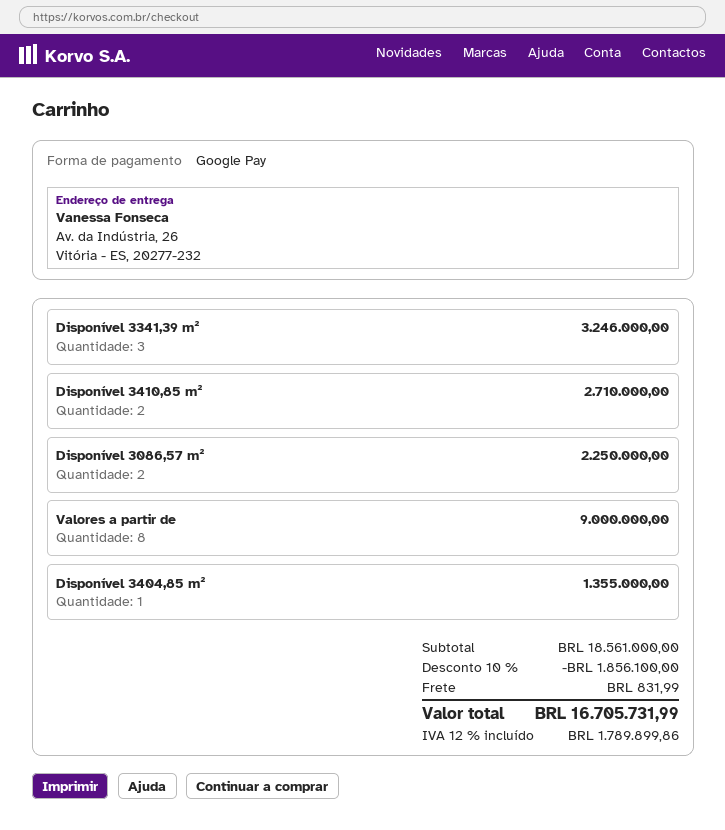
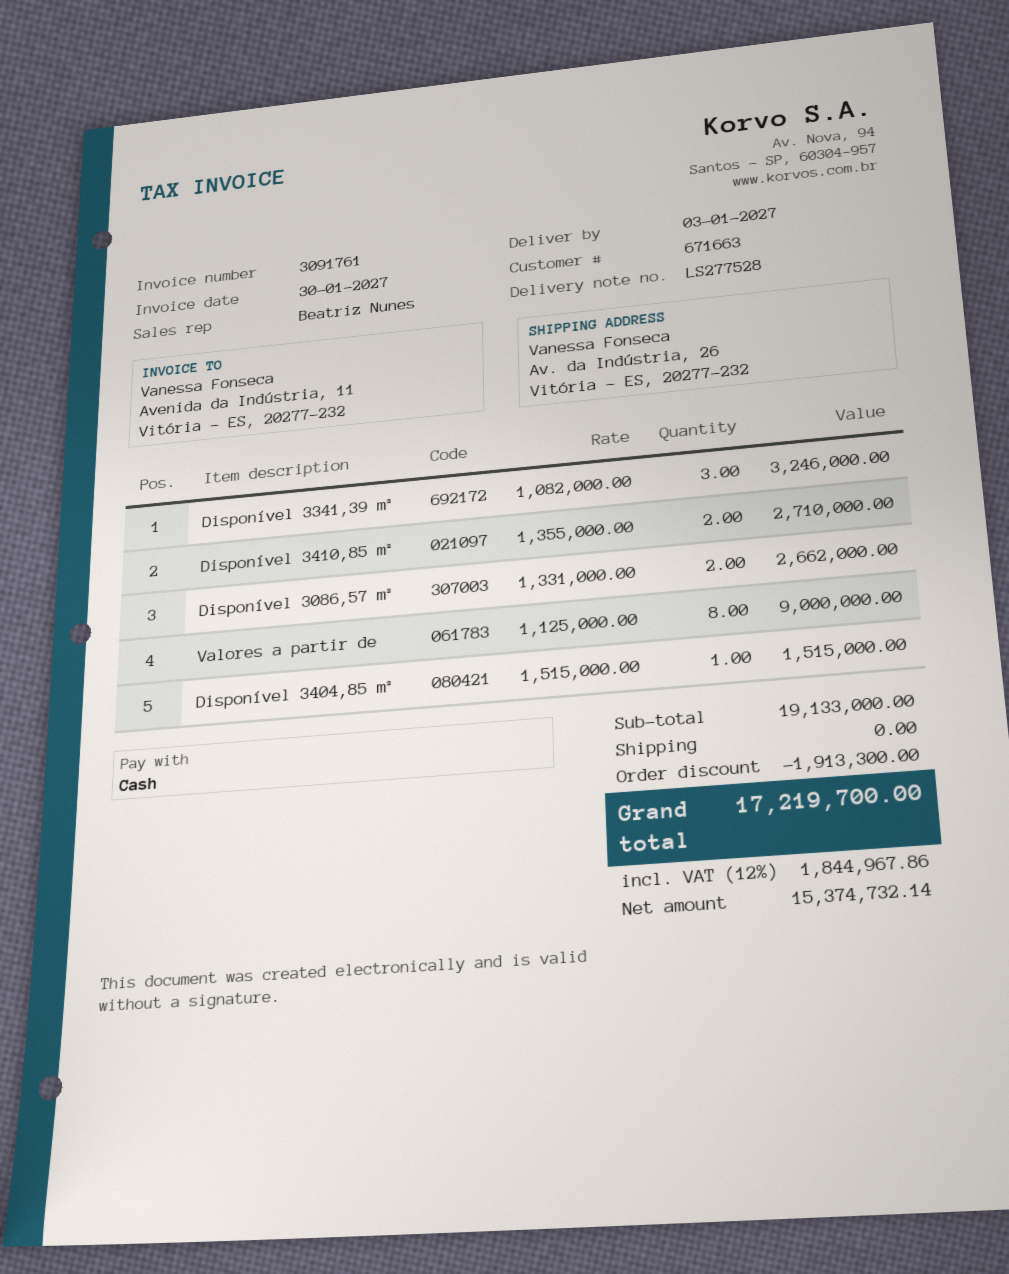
payment method: Google Pay -> cash
Disponível 3086,57 m²: 2 for 2250000.00 -> 2 for 2662000.00
Disponível 3404,85 m²: 1 for 1355000.00 -> 1 for 1515000.00
subtotal: 18561000.00 -> 19133000.00
discount: 1856100.00 -> 1913300.00
shipping: 831.99 -> 0.00
tax: 12% = 1789899.86 -> 12% = 1844967.86
total: 16705731.99 -> 17219700.00

